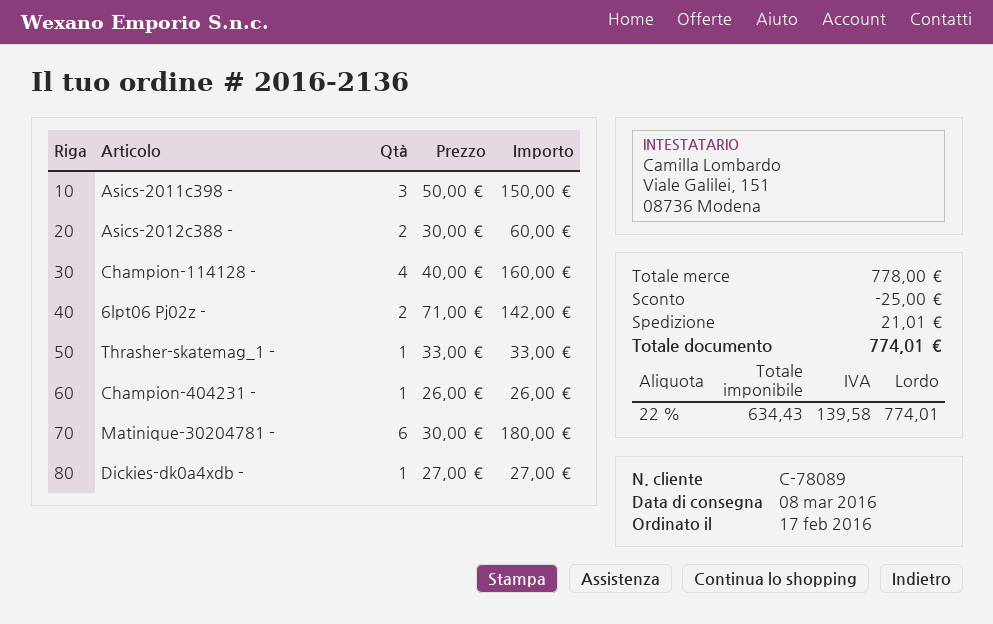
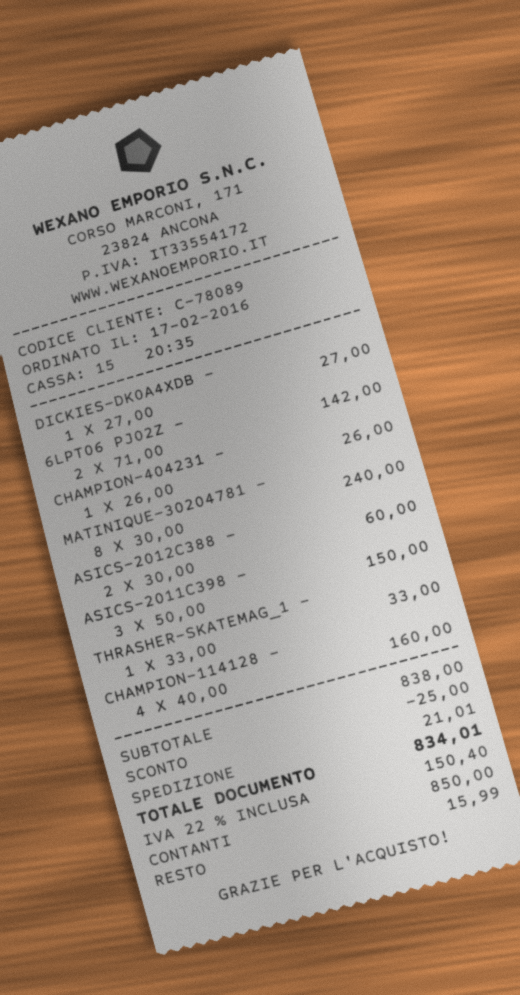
Matinique-30204781 -: 6 x 30.00 = 180.00 -> 8 x 30.00 = 240.00
subtotal: 778.00 -> 838.00
tax: 22% = 139.58 -> 22% = 150.40
total: 774.01 -> 834.01

